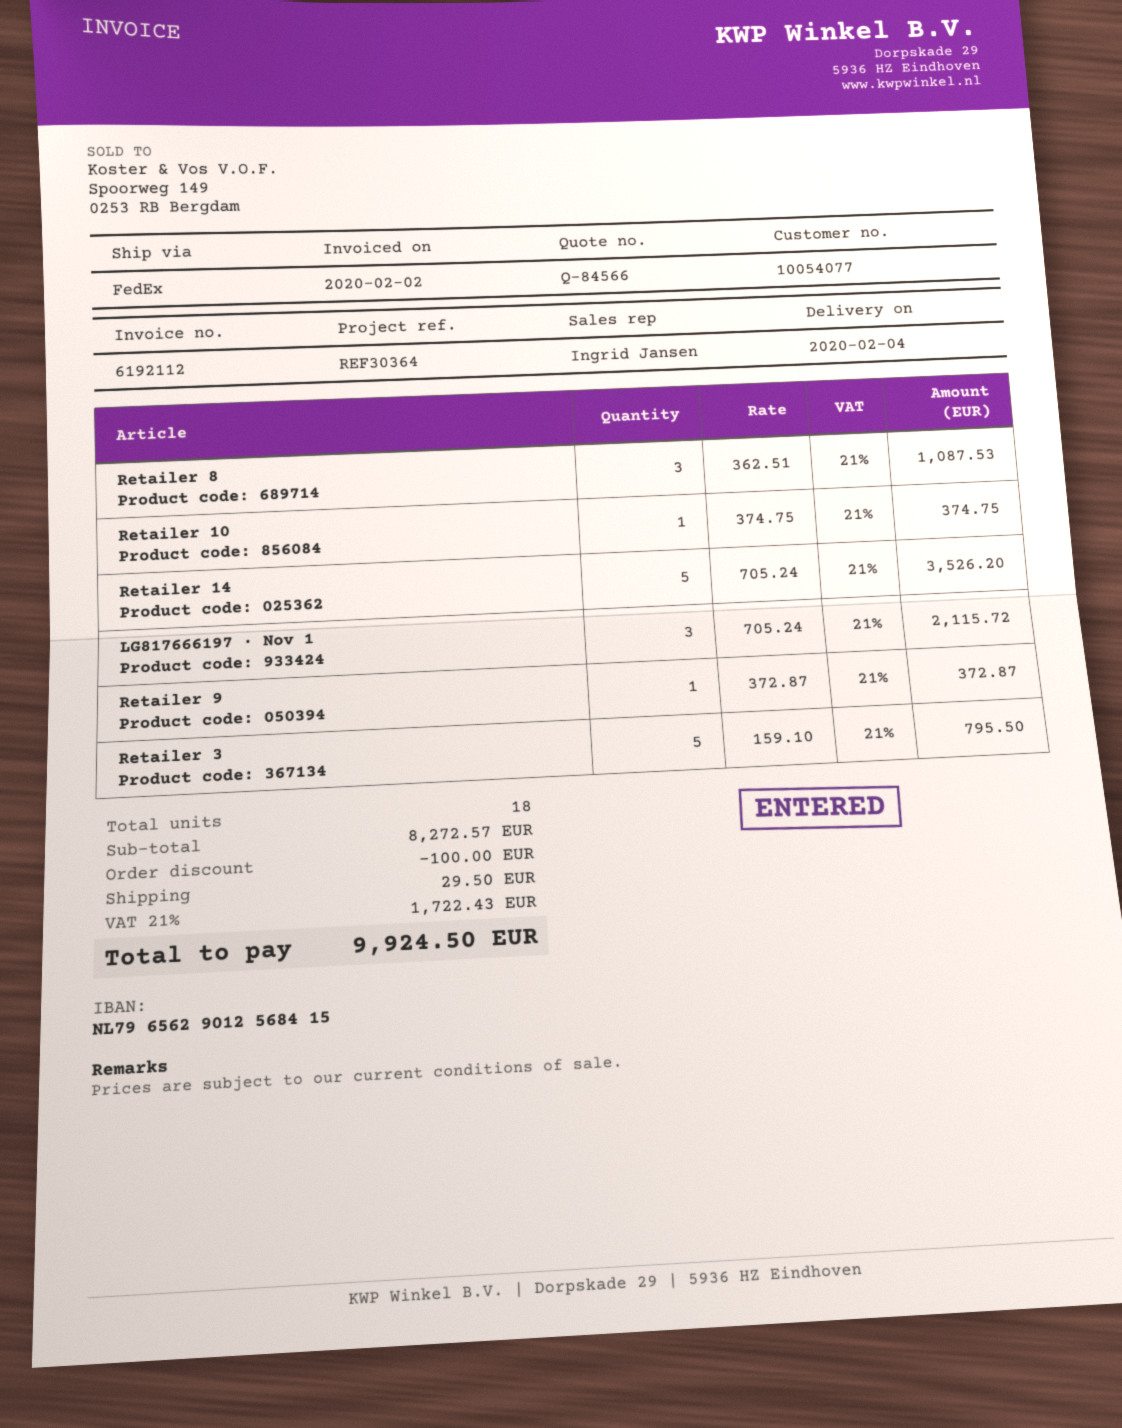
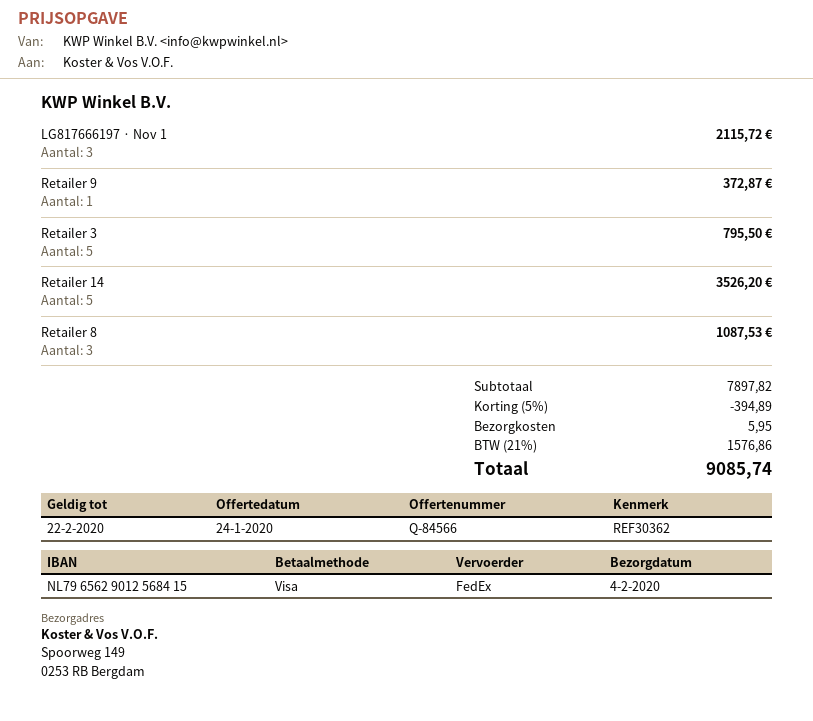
reference: REF30364 -> REF30362
Retailer 10: 1 for 374.75 -> none
subtotal: 8272.57 -> 7897.82
discount: 100.00 -> 394.89
shipping: 29.50 -> 5.95
tax: 21% = 1722.43 -> 21% = 1576.86
total: 9924.50 -> 9085.74

